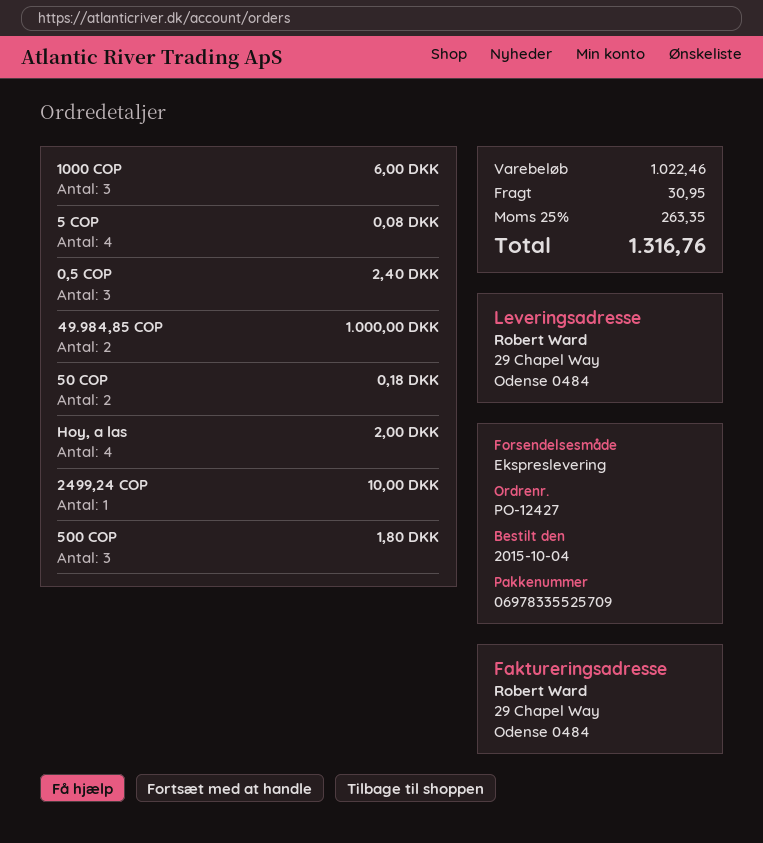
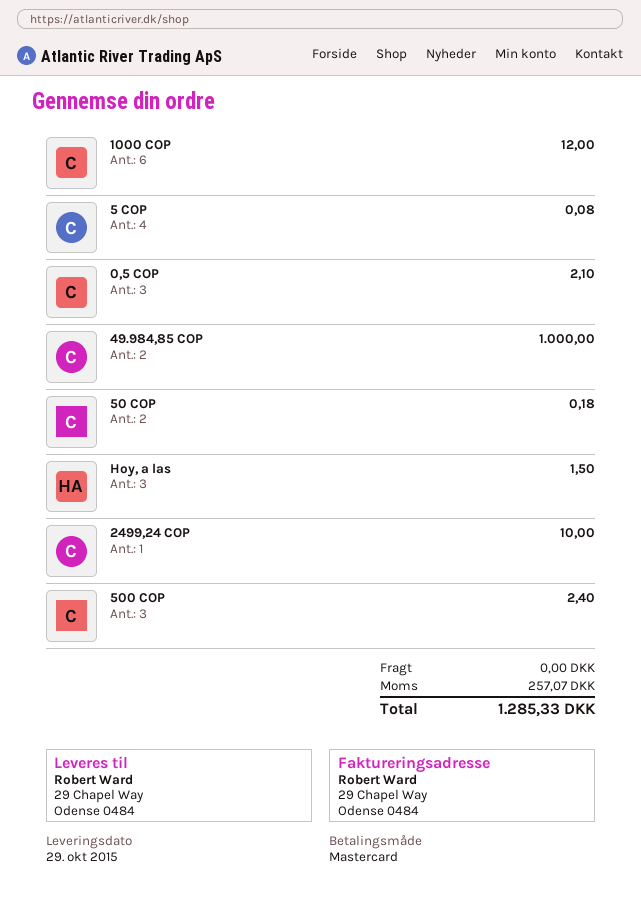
1000 COP: 3 for 6.00 -> 6 for 12.00
0,5 COP: 3 for 2.40 -> 3 for 2.10
Hoy, a las: 4 for 2.00 -> 3 for 1.50
500 COP: 3 for 1.80 -> 3 for 2.40
shipping: 30.95 -> 0.00
tax: 263.35 -> 257.07
total: 1316.76 -> 1285.33

